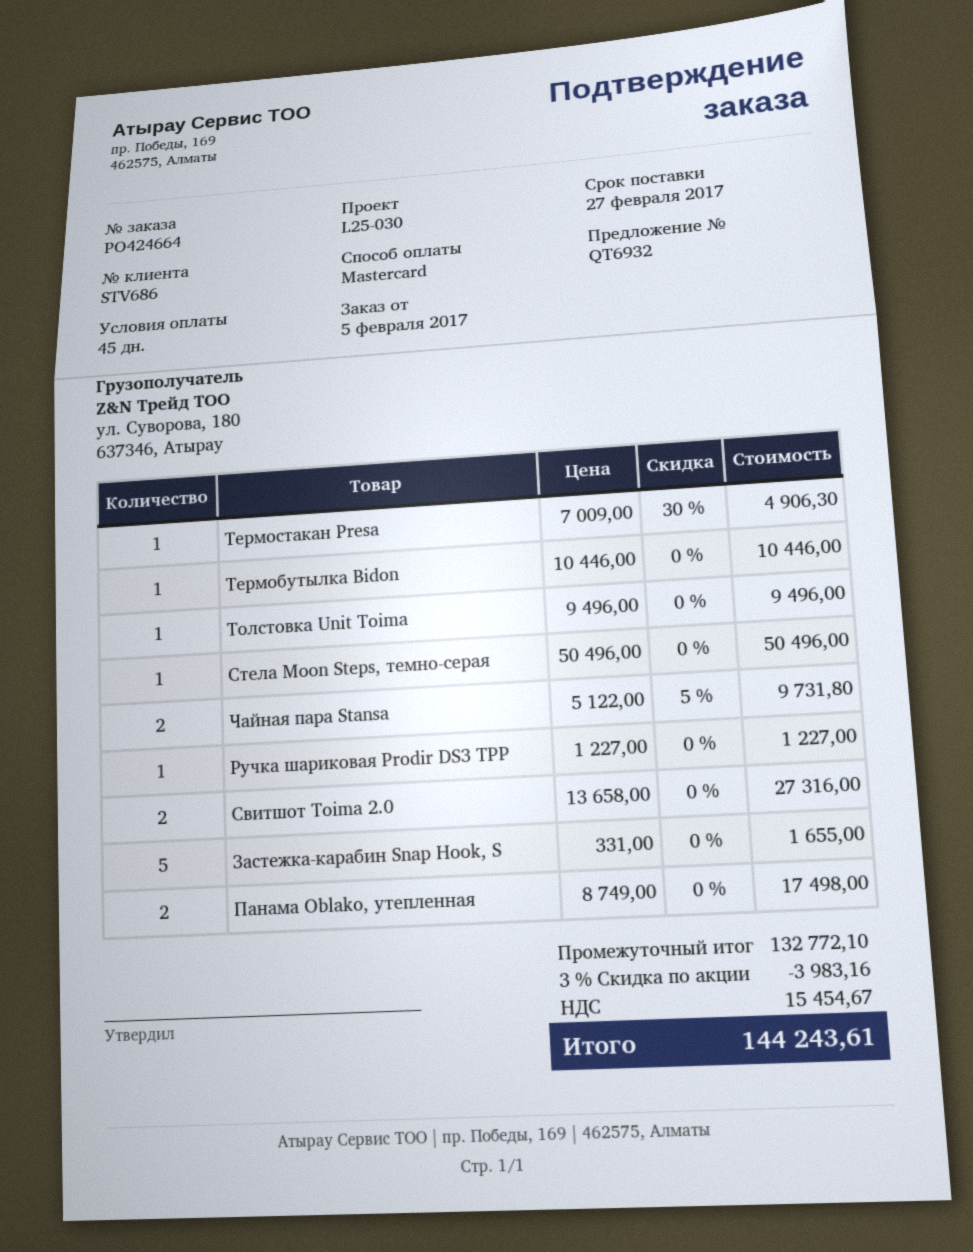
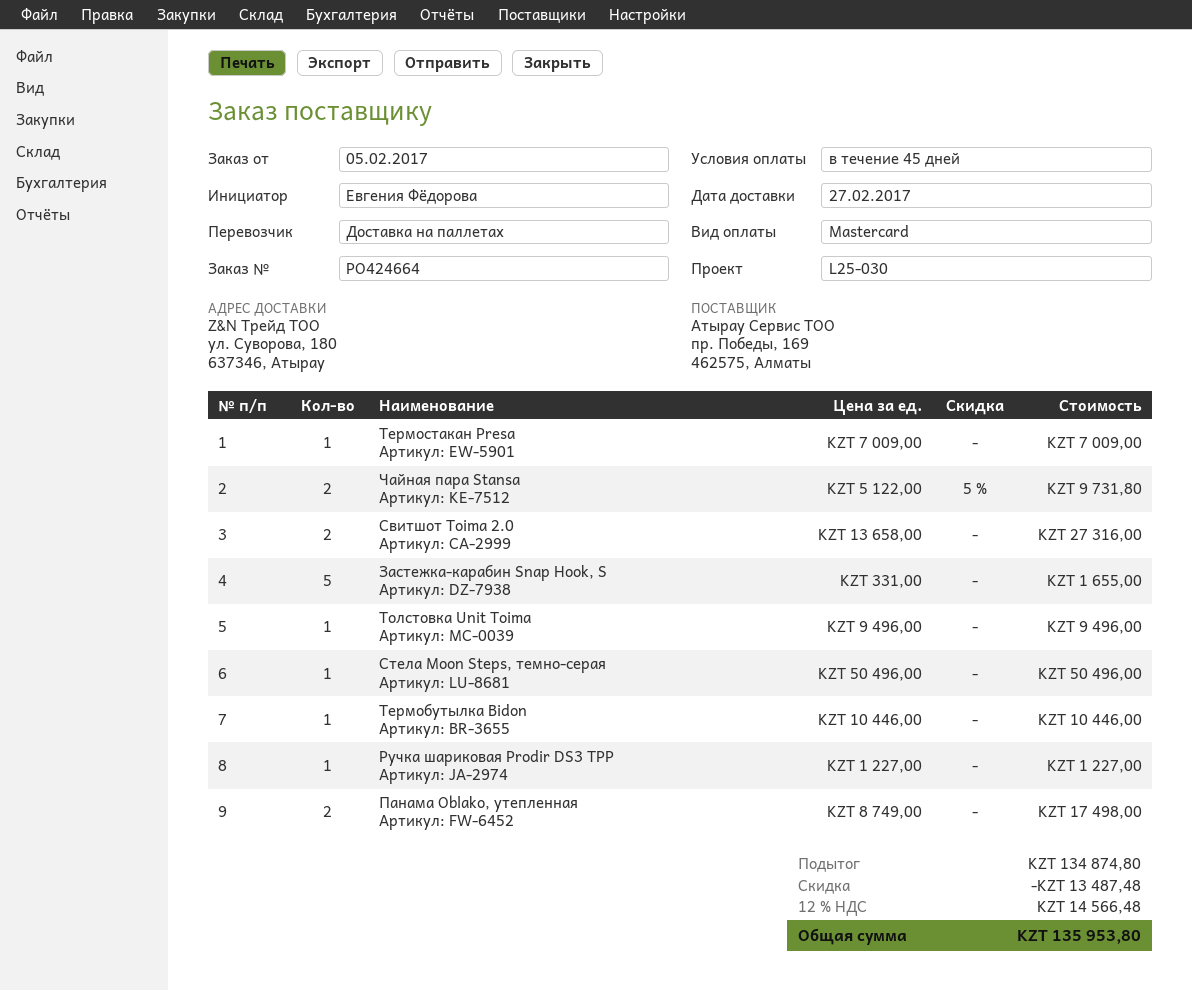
Термостакан Presa: 1 x 7009.00 - 30% = 4906.30 -> 1 x 7009.00 = 7009.00
subtotal: 132772.10 -> 134874.80
discount: 3983.16 -> 13487.48
tax: 15454.67 -> 14566.48
total: 144243.61 -> 135953.80

